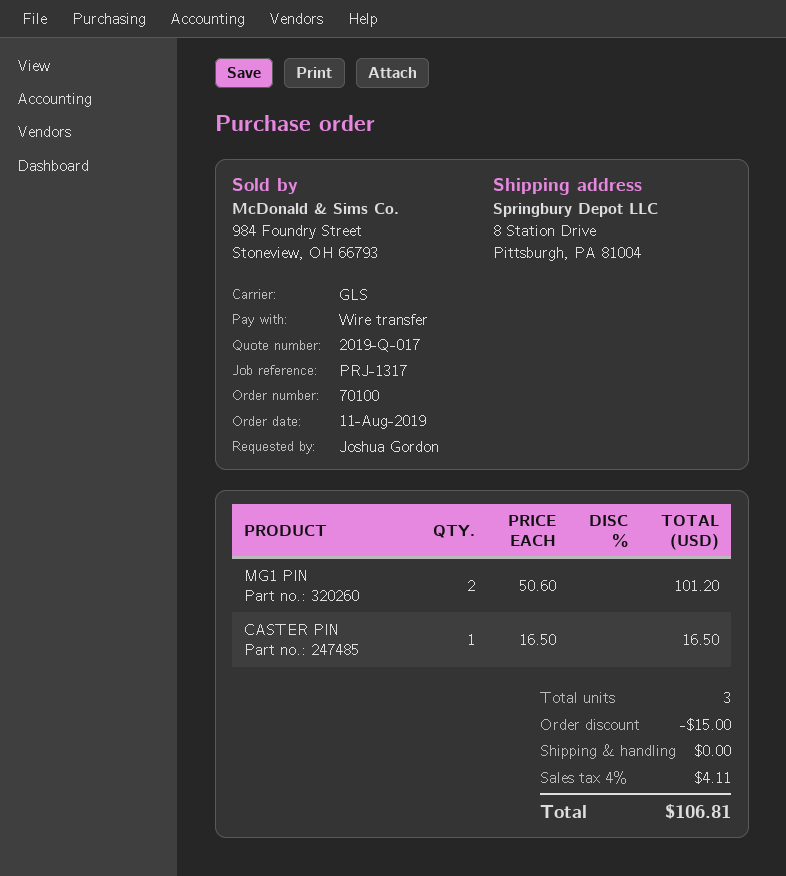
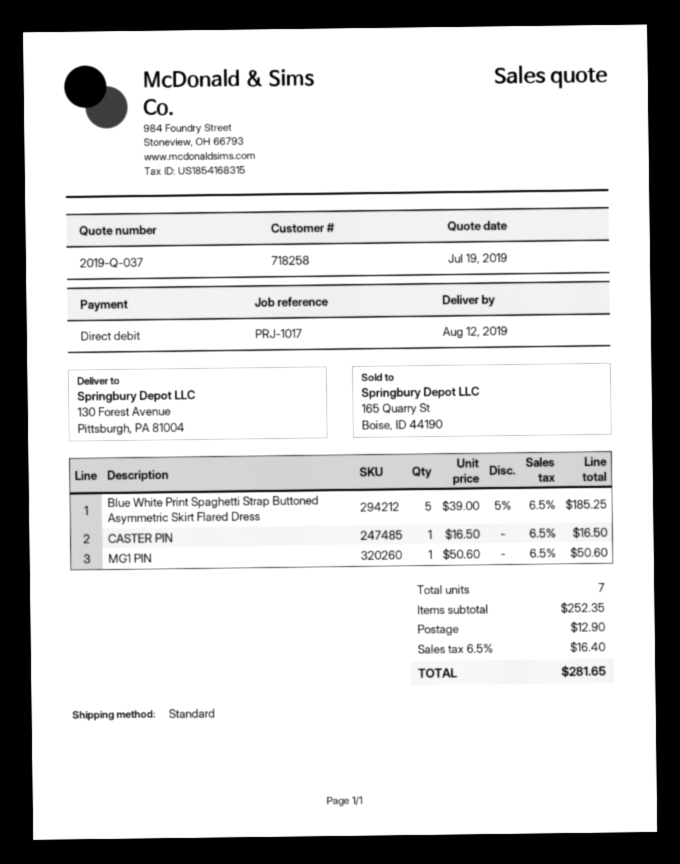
quote number: 2019-Q-017 -> 2019-Q-037
reference: PRJ-1317 -> PRJ-1017
payment method: bank transfer -> direct debit
shipping method: GLS -> standard
ship to: 8 Station Drive, Pittsburgh, PA 81004 -> 130 Forest Avenue, Pittsburgh, PA 81004
MG1 PIN: 2 x 50.60 = 101.20 -> 1 x 50.60 = 50.60
Blue White Print Spaghetti Strap Buttoned Asymmetric Skirt Flared Dress: none -> 5 x 39.00 - 5% = 185.25
total quantity: 3 -> 7
discount: 15.00 -> none
shipping: 0.00 -> 12.90
tax: 4% = 4.11 -> 6.5% = 16.40
total: 106.81 -> 281.65

